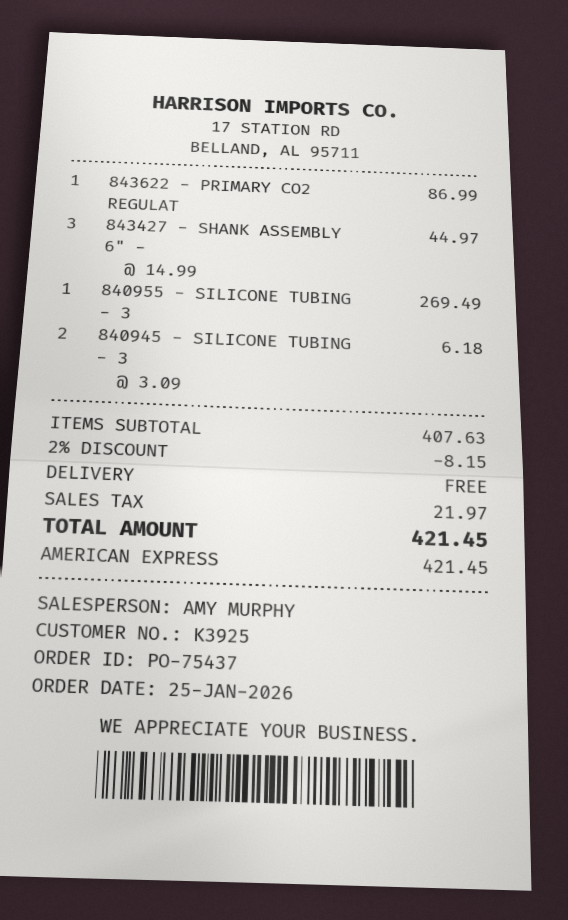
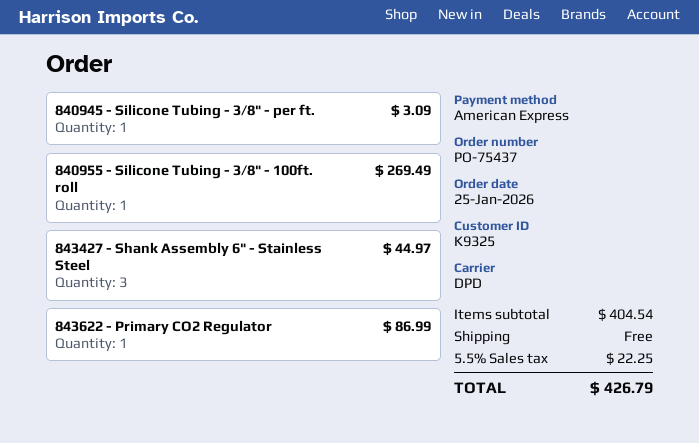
customer number: K3925 -> K9325
840945 - SILICONE TUBING - 3: 2 for 6.18 -> 1 for 3.09
subtotal: 407.63 -> 404.54
discount: 2% = 8.15 -> none
tax: 21.97 -> 22.25
total: 421.45 -> 426.79

